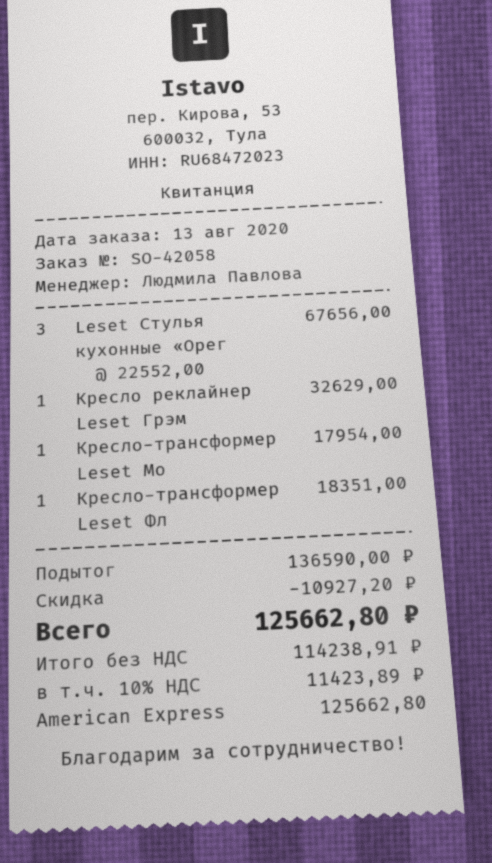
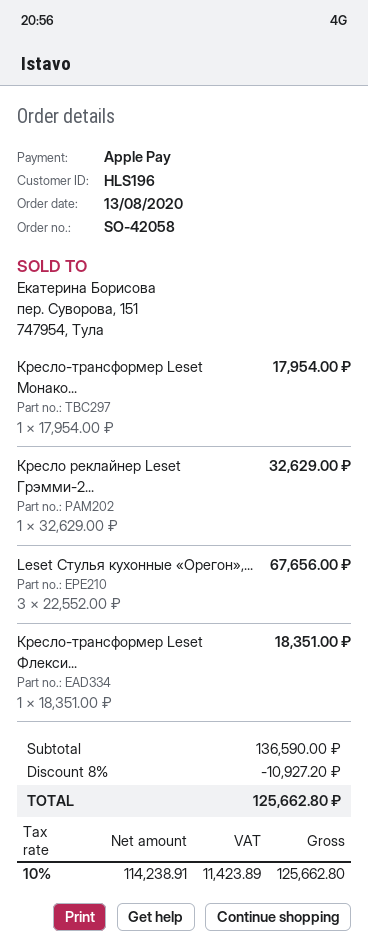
payment method: American Express -> Apple Pay

